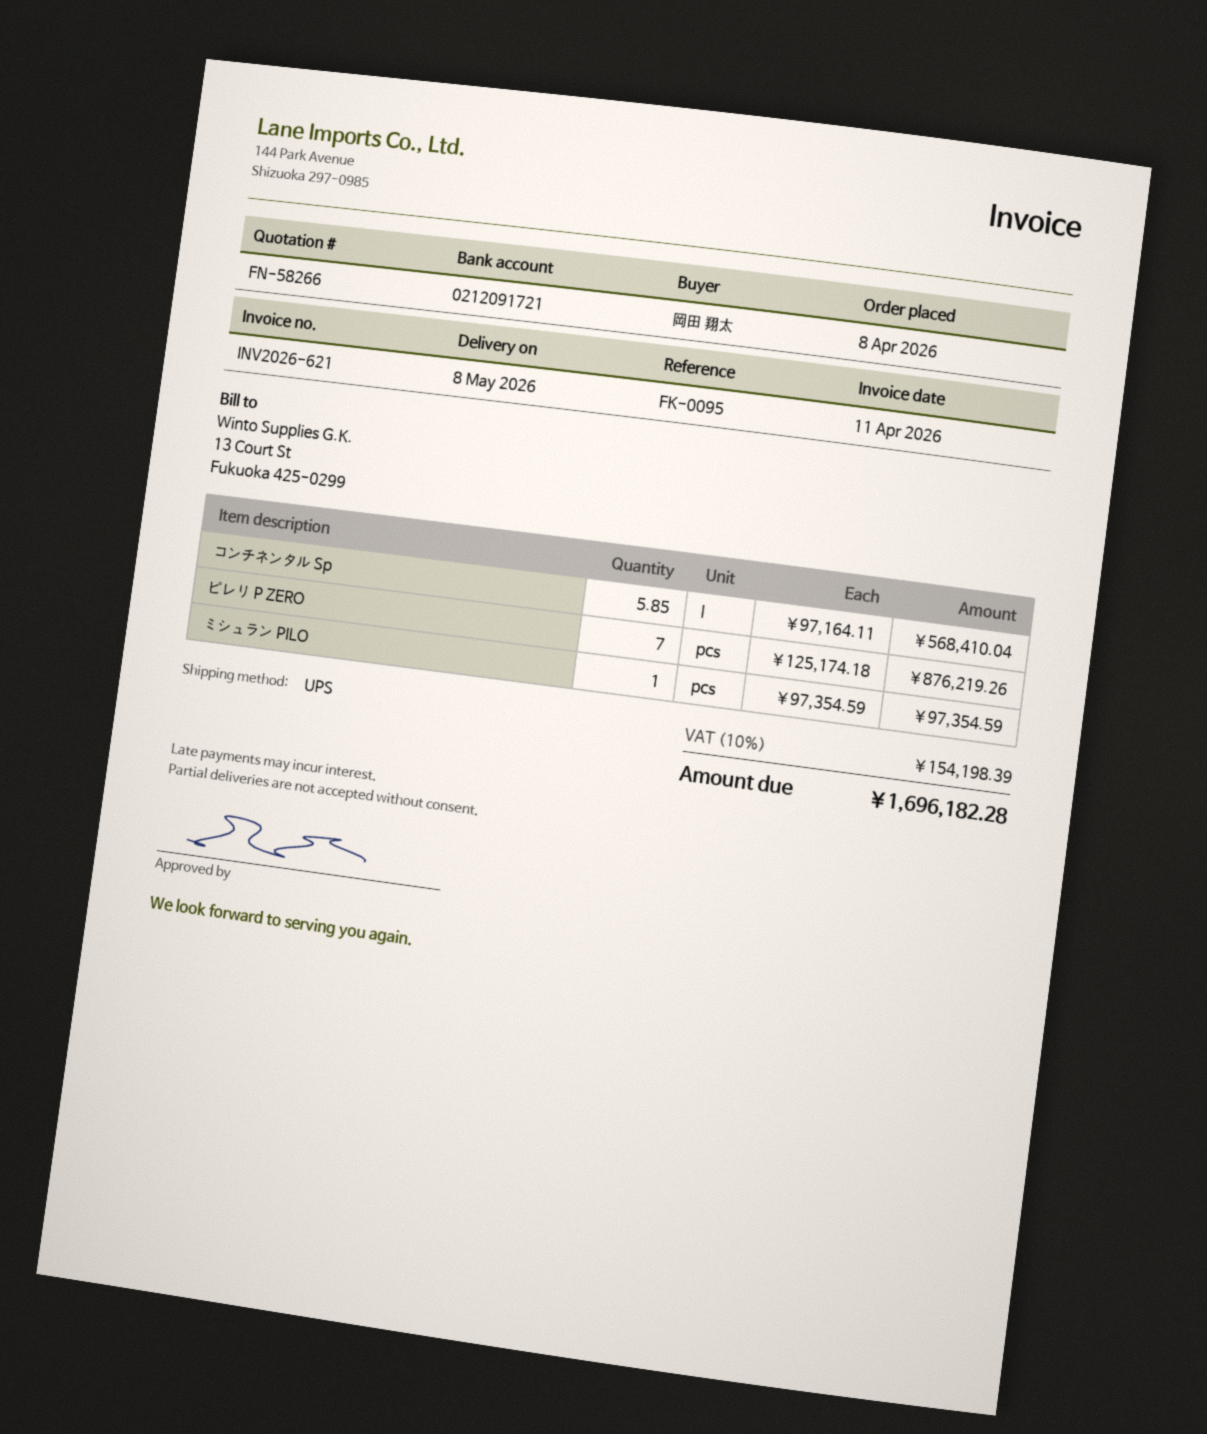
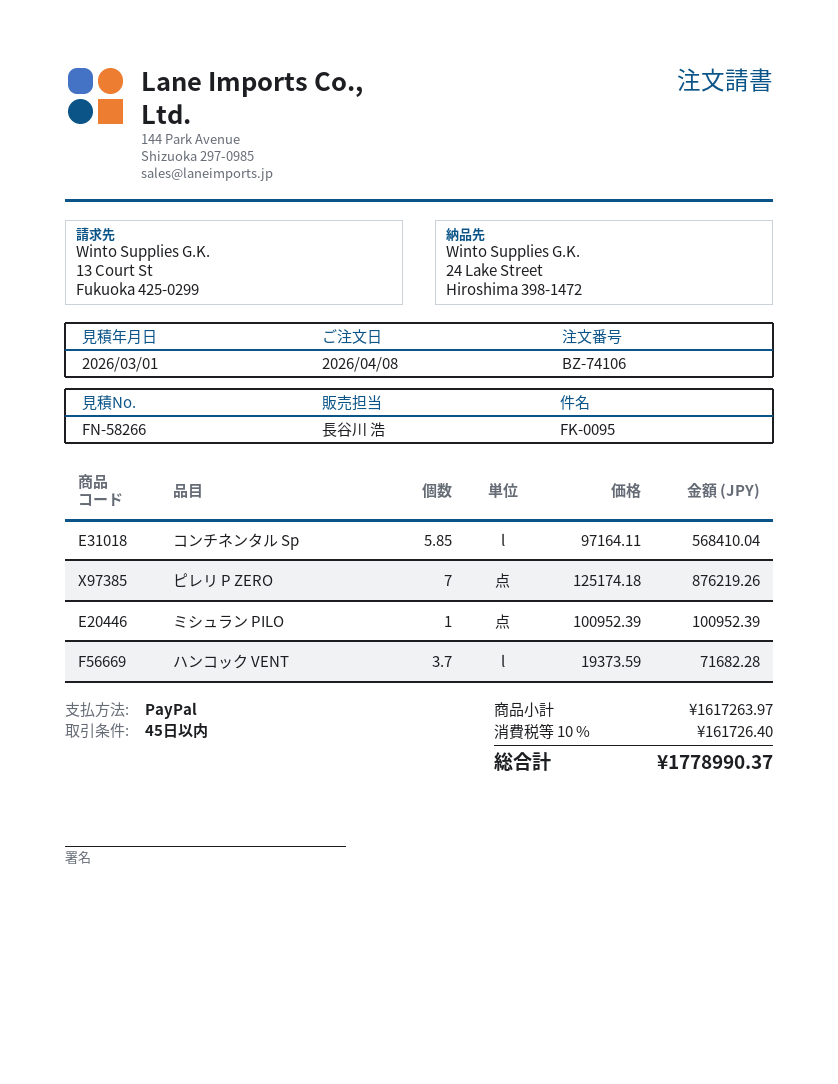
ミシュラン PILO: 1 x 97354.59 = 97354.59 -> 1 x 100952.39 = 100952.39
ハンコック VENT: none -> 3.7 x 19373.59 = 71682.28
tax: 10% = 154198.39 -> 10% = 161726.40
total: 1696182.28 -> 1778990.37

